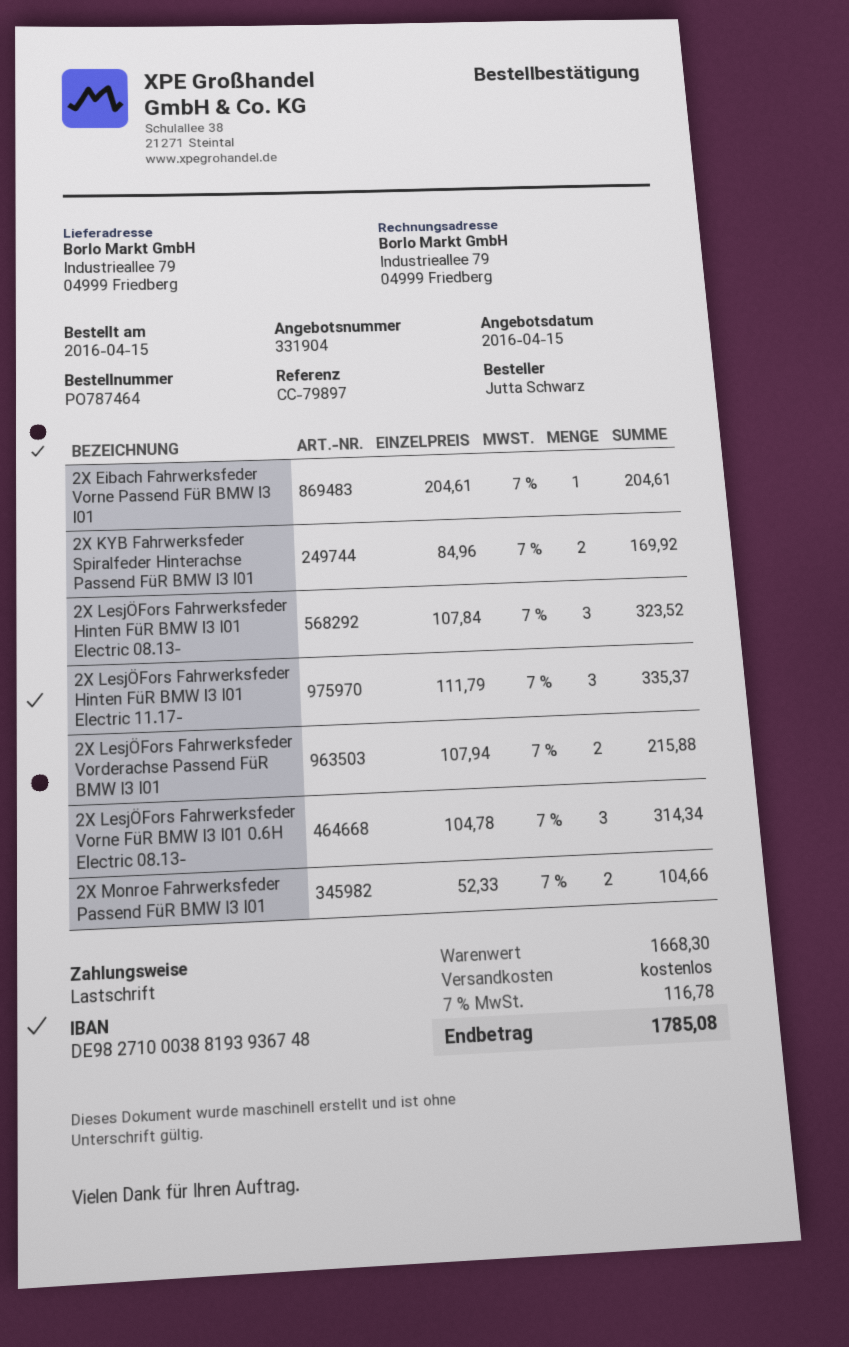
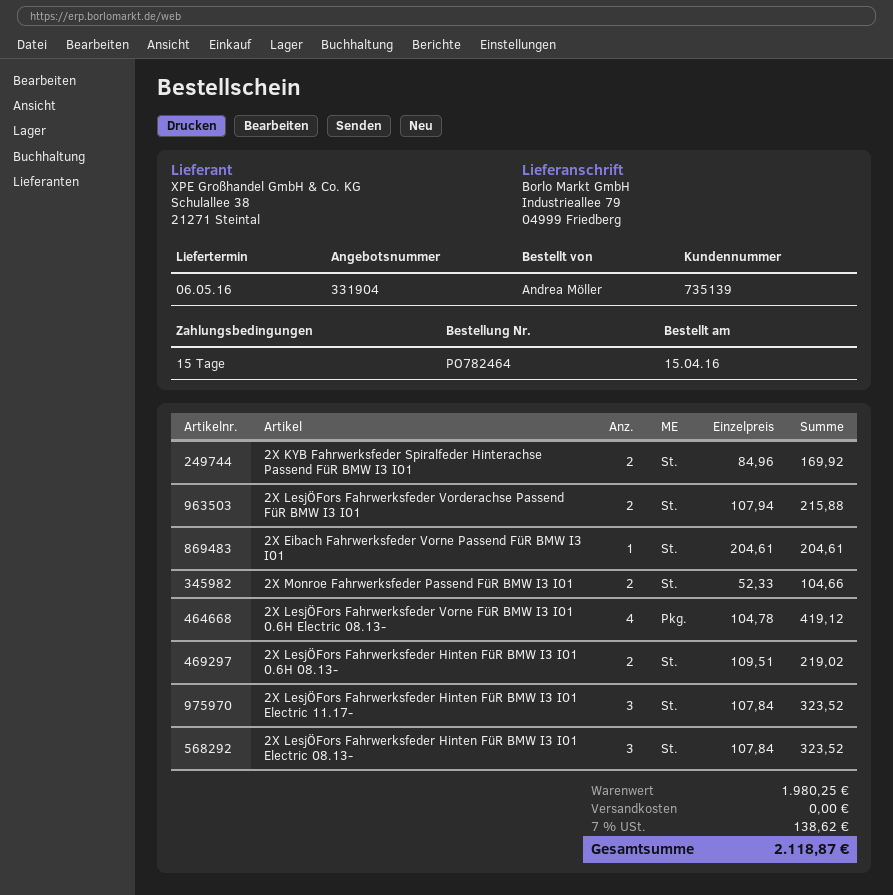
order number: PO787464 -> PO782464
ordered by: Jutta Schwarz -> Andrea Möller
2X LesjÖFors Fahrwerksfeder Hinten FüR BMW I3 I01 Electric 11.17-: 3 x 111.79 = 335.37 -> 3 x 107.84 = 323.52
2X LesjÖFors Fahrwerksfeder Vorne FüR BMW I3 I01 0.6H Electric 08.13-: 3 x 104.78 = 314.34 -> 4 x 104.78 = 419.12
2X LesjÖFors Fahrwerksfeder Hinten FüR BMW I3 I01 0.6H 08.13-: none -> 2 x 109.51 = 219.02
subtotal: 1668.30 -> 1980.25
tax: 7% = 116.78 -> 7% = 138.62
total: 1785.08 -> 2118.87

